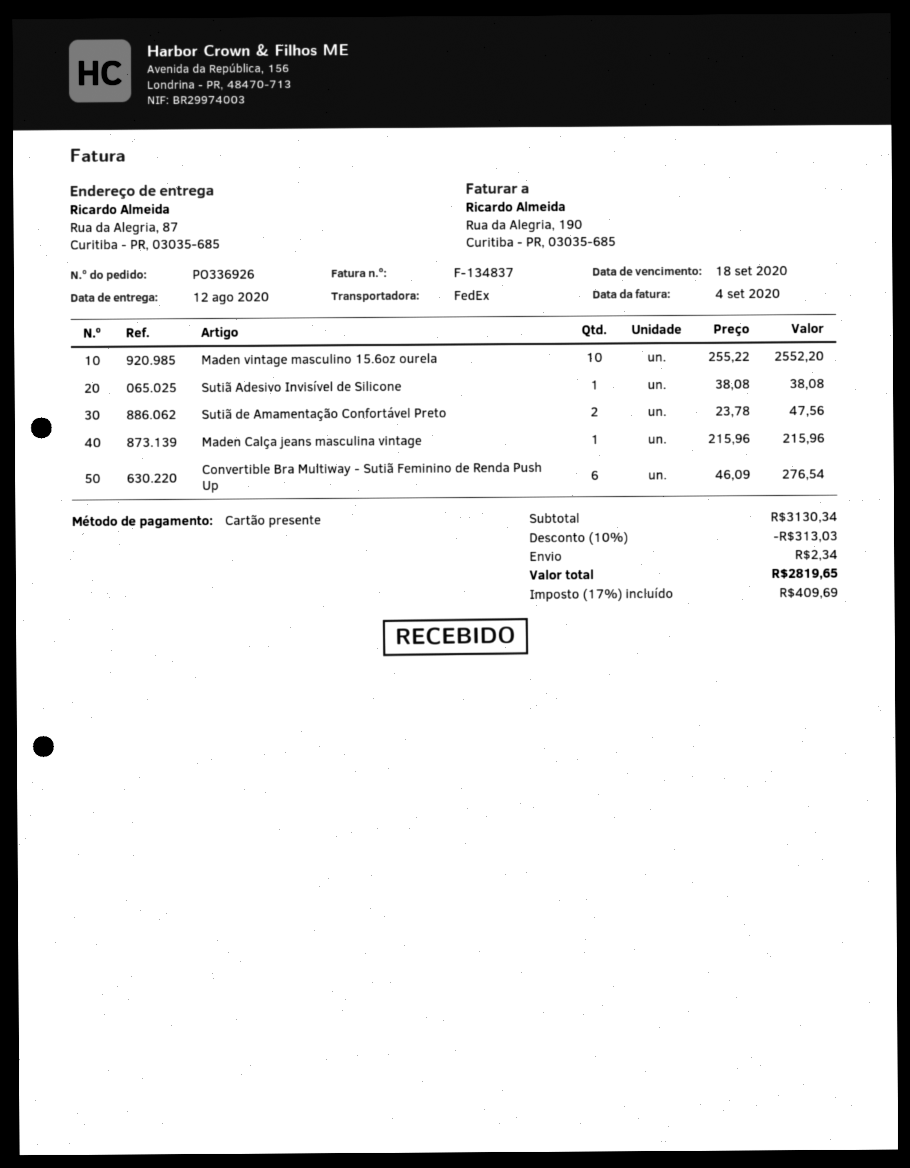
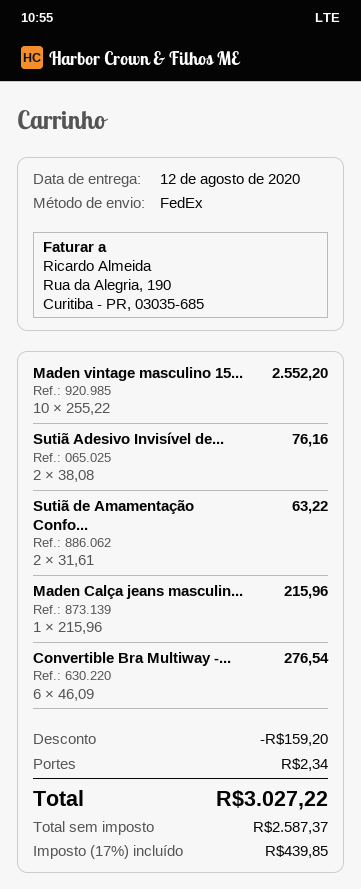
Sutiã Adesivo Invisível de Silicone: 1 x 38.08 = 38.08 -> 2 x 38.08 = 76.16
Sutiã de Amamentação Confortável Preto: 2 x 23.78 = 47.56 -> 2 x 31.61 = 63.22
discount: 313.03 -> 159.20
tax: 17% = 409.69 -> 17% = 439.85
total: 2819.65 -> 3027.22

